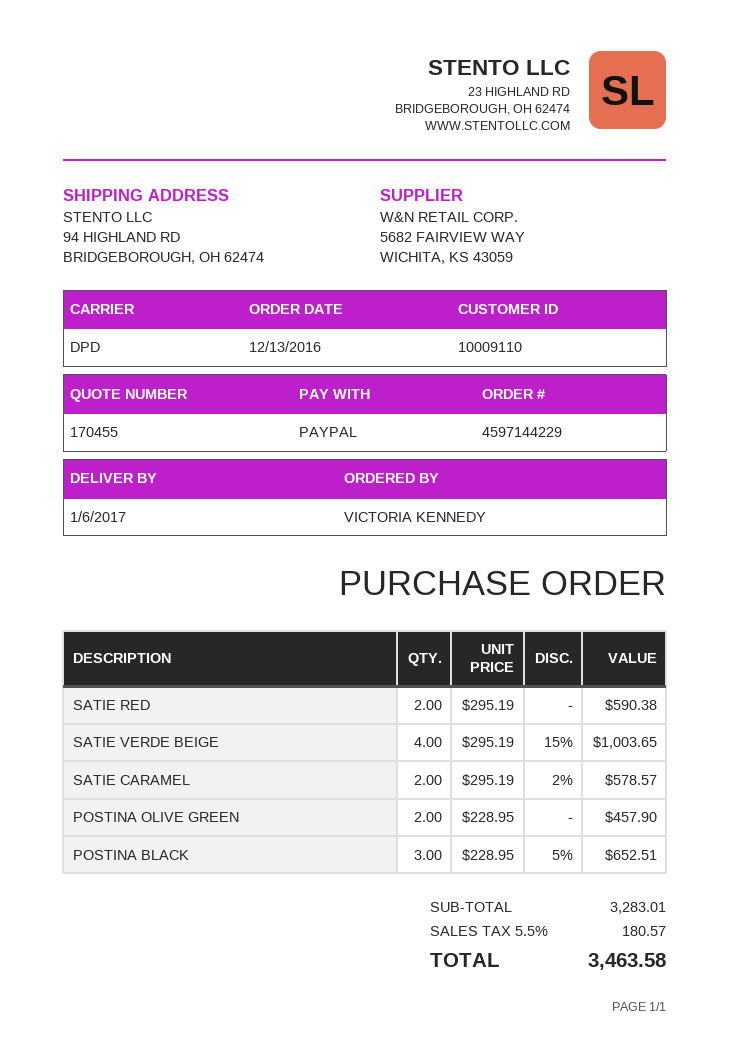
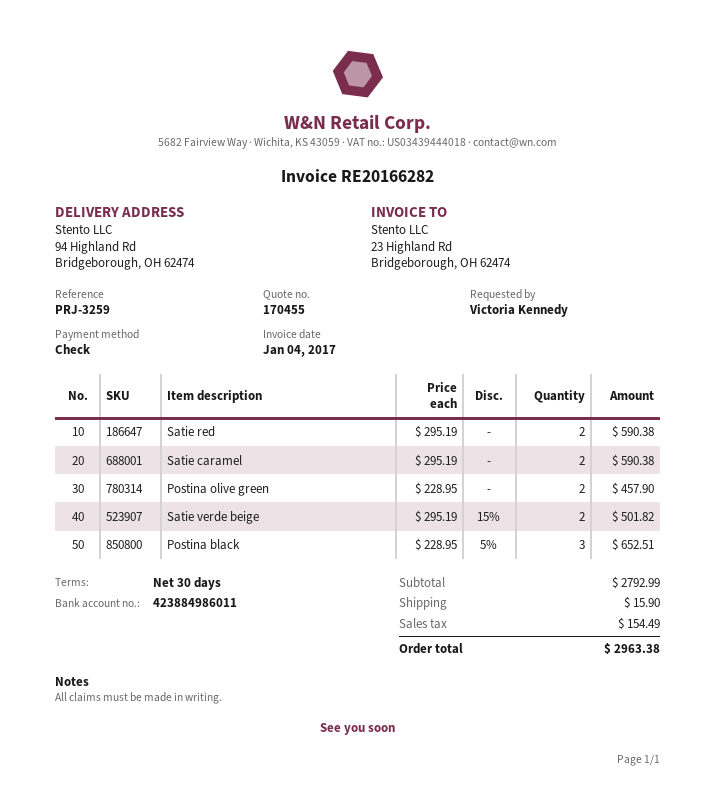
payment method: PayPal -> cheque
SATIE VERDE BEIGE: 4 x 295.19 - 15% = 1003.65 -> 2 x 295.19 - 15% = 501.82
SATIE CARAMEL: 2 x 295.19 - 2% = 578.57 -> 2 x 295.19 = 590.38
subtotal: 3283.01 -> 2792.99
shipping: none -> 15.90
tax: 180.57 -> 154.49
total: 3463.58 -> 2963.38

